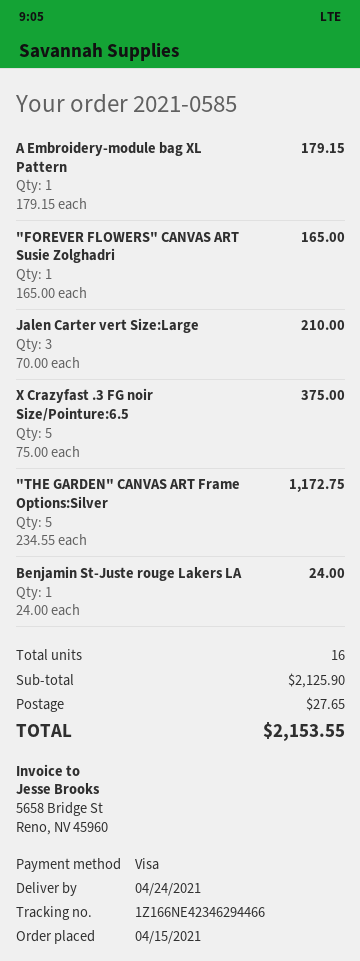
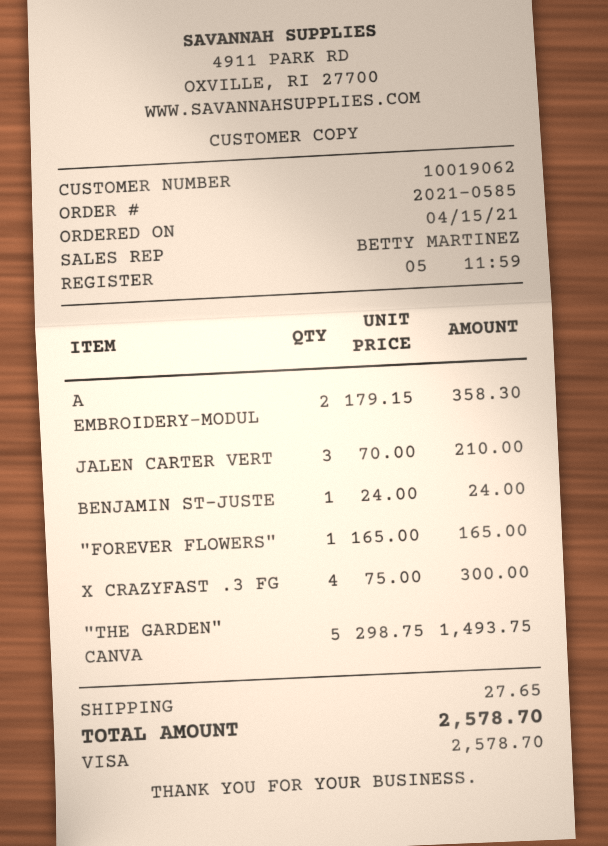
A Embroidery-module bag XL Pattern: 1 x 179.15 = 179.15 -> 2 x 179.15 = 358.30
X Crazyfast .3 FG noir Size/Pointure:6.5: 5 x 75.00 = 375.00 -> 4 x 75.00 = 300.00
"THE GARDEN" CANVAS ART Frame Options:Silver: 5 x 234.55 = 1172.75 -> 5 x 298.75 = 1493.75
total: 2153.55 -> 2578.70

